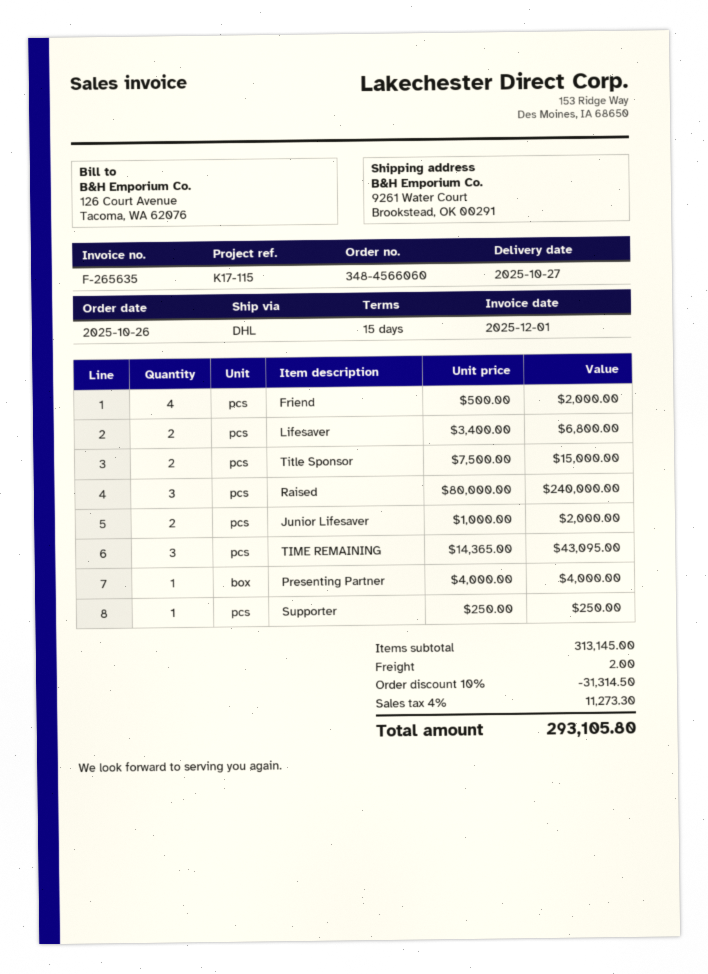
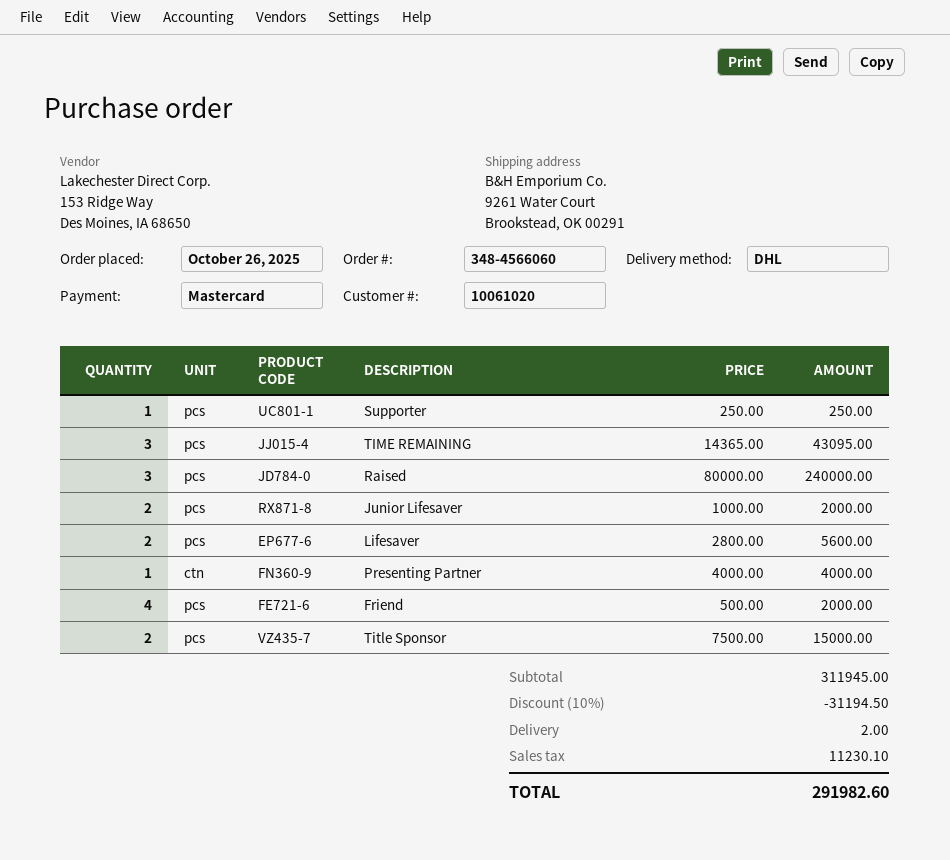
Lifesaver: 2 x 3400.00 = 6800.00 -> 2 x 2800.00 = 5600.00
subtotal: 313145.00 -> 311945.00
discount: 10% = 31314.50 -> 10% = 31194.50
tax: 11273.30 -> 11230.10
total: 293105.80 -> 291982.60

